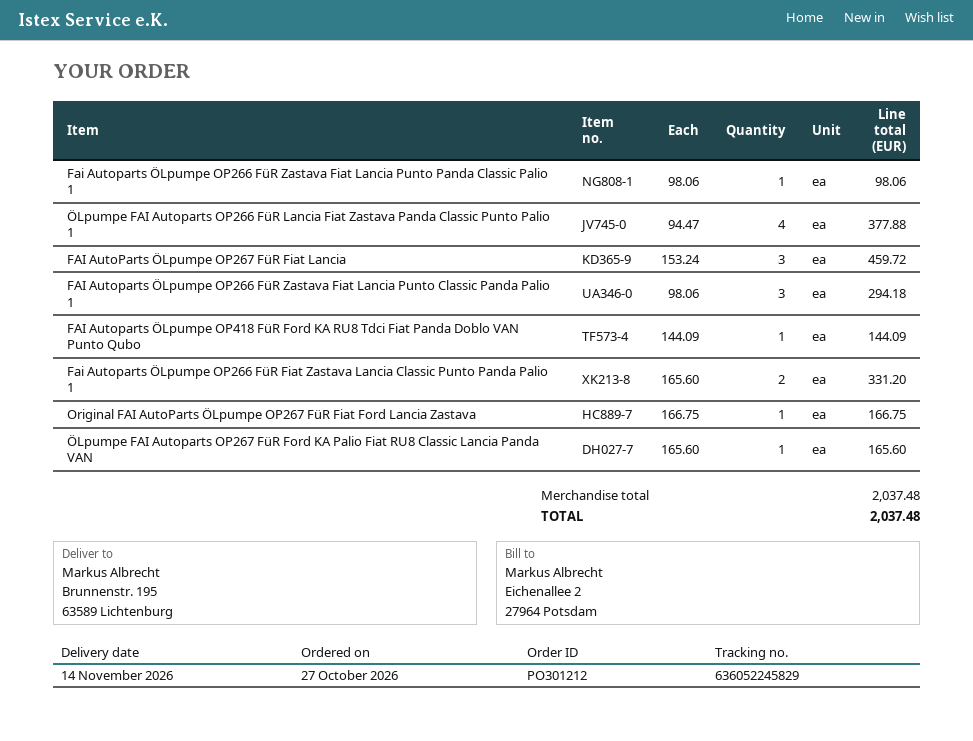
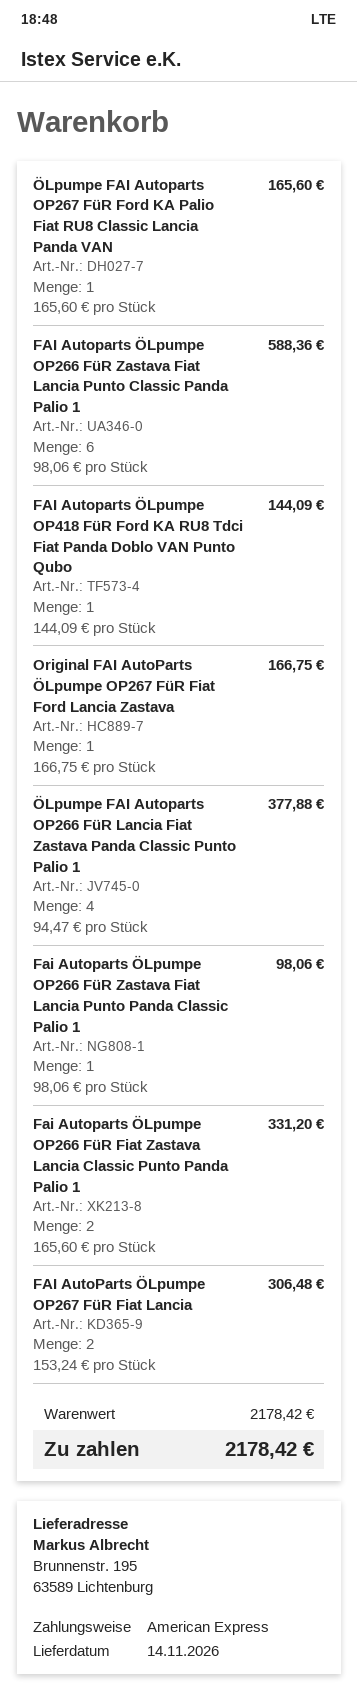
FAI AutoParts ÖLpumpe OP267 FüR Fiat Lancia: 3 x 153.24 = 459.72 -> 2 x 153.24 = 306.48
FAI Autoparts ÖLpumpe OP266 FüR Zastava Fiat Lancia Punto Classic Panda Palio 1: 3 x 98.06 = 294.18 -> 6 x 98.06 = 588.36
subtotal: 2037.48 -> 2178.42
total: 2037.48 -> 2178.42

